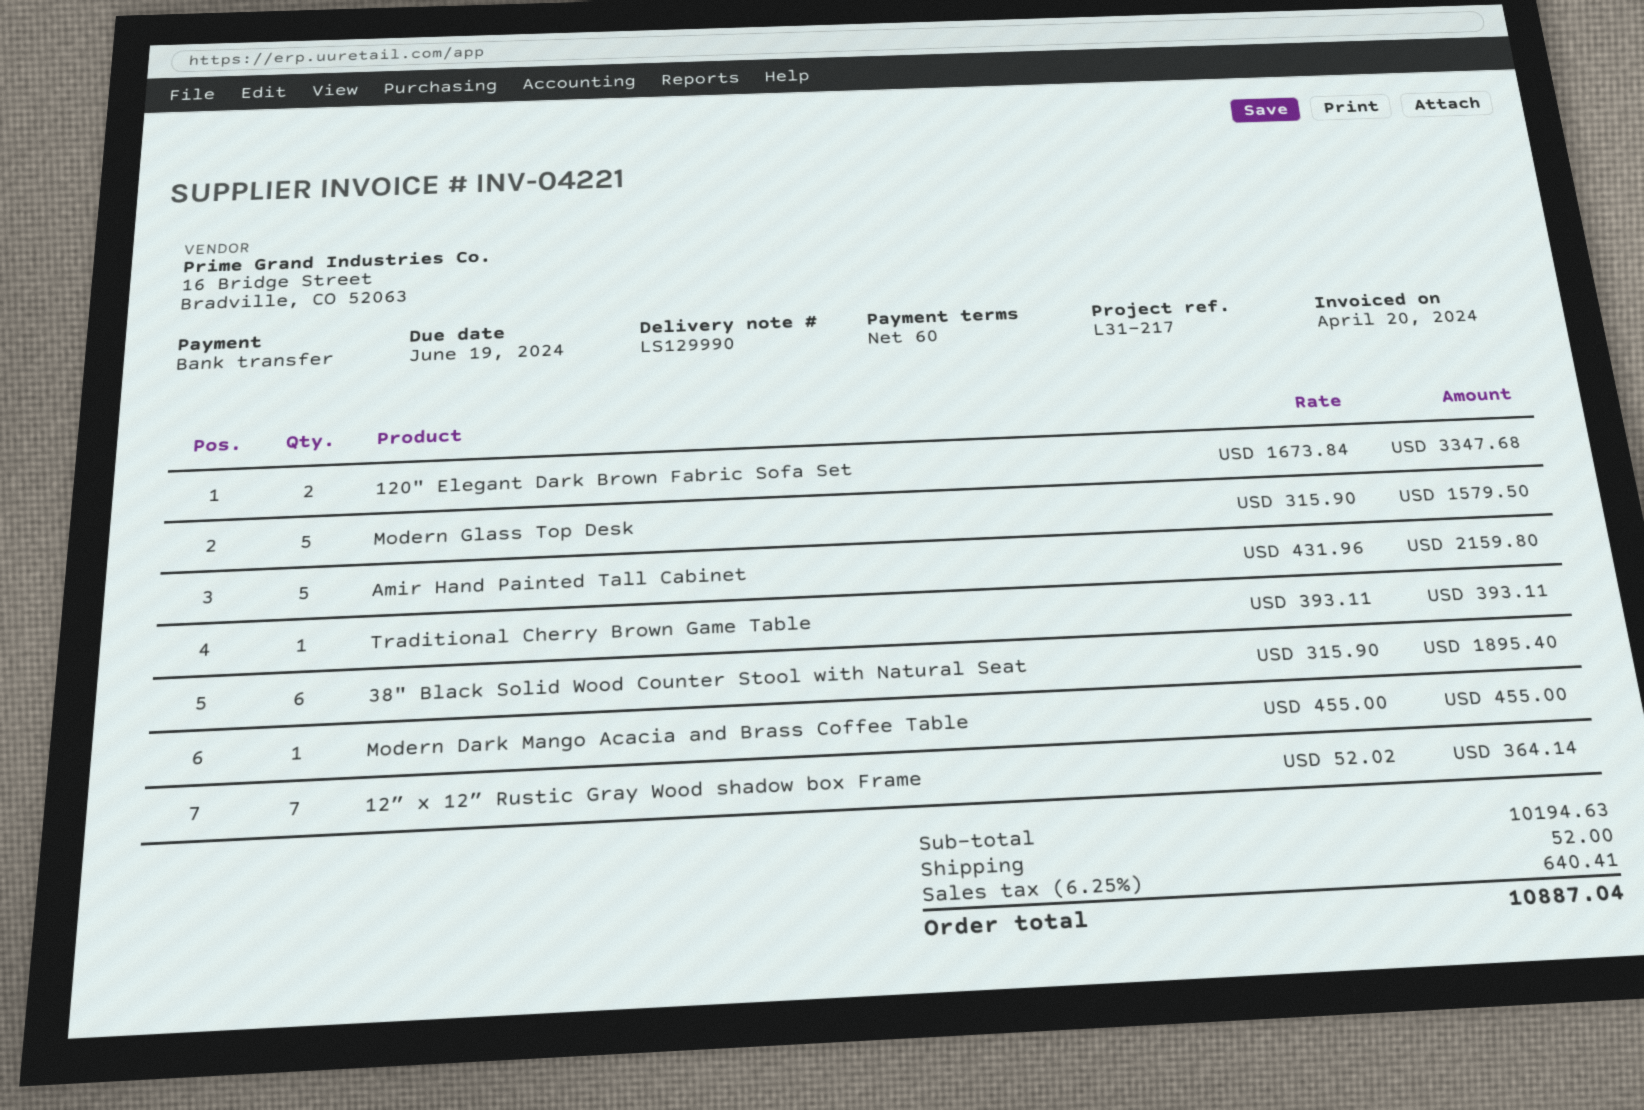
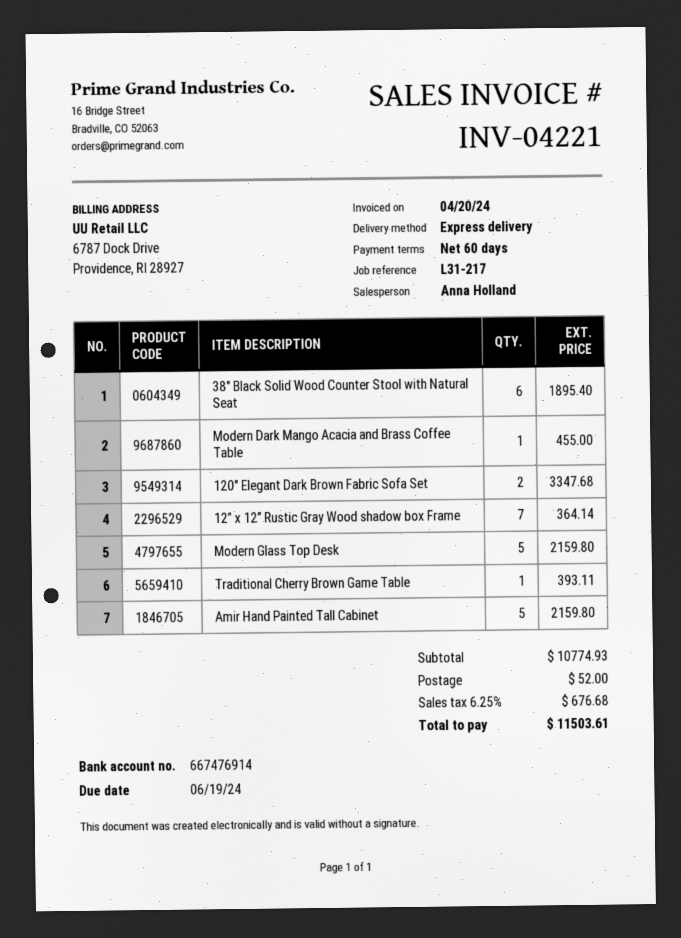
Modern Glass Top Desk: 5 for 1579.50 -> 5 for 2159.80
subtotal: 10194.63 -> 10774.93
tax: 6.25% = 640.41 -> 6.25% = 676.68
total: 10887.04 -> 11503.61

